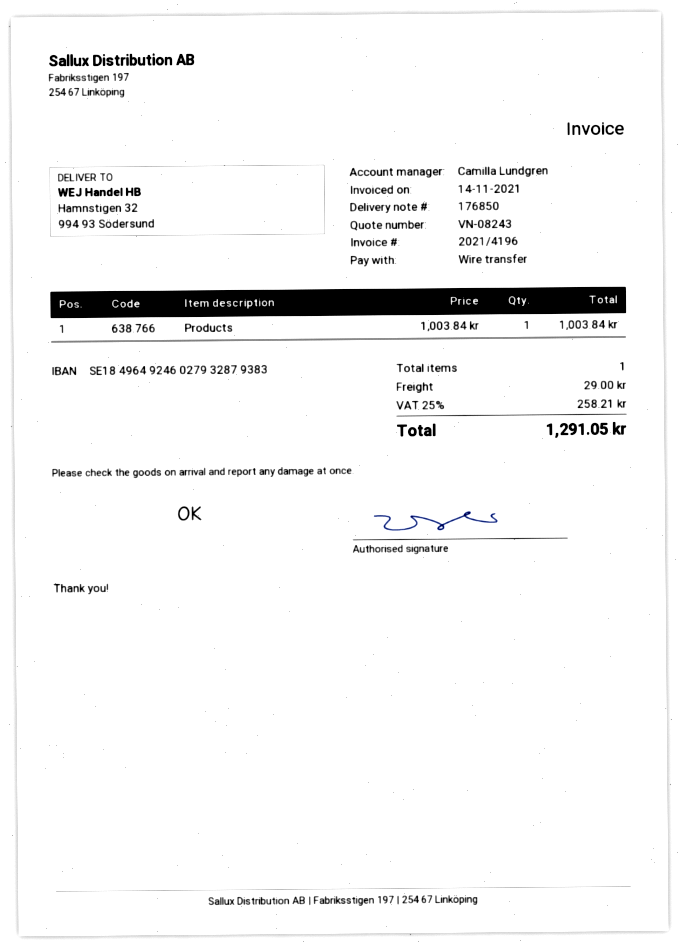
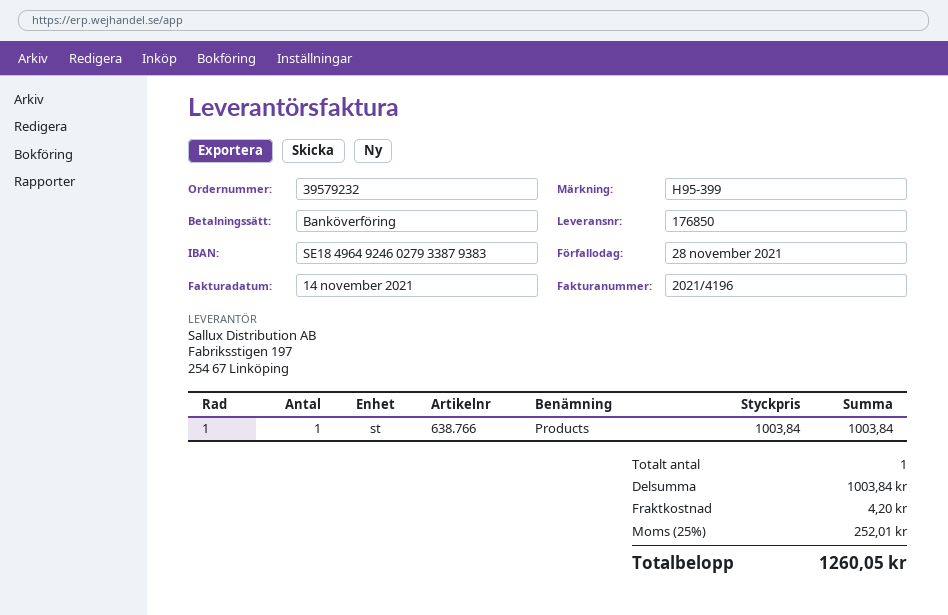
bank account: SE1849649246027932879383 -> SE1849649246027933879383
shipping: 29.00 -> 4.20
tax: 25% = 258.21 -> 25% = 252.01
total: 1291.05 -> 1260.05

